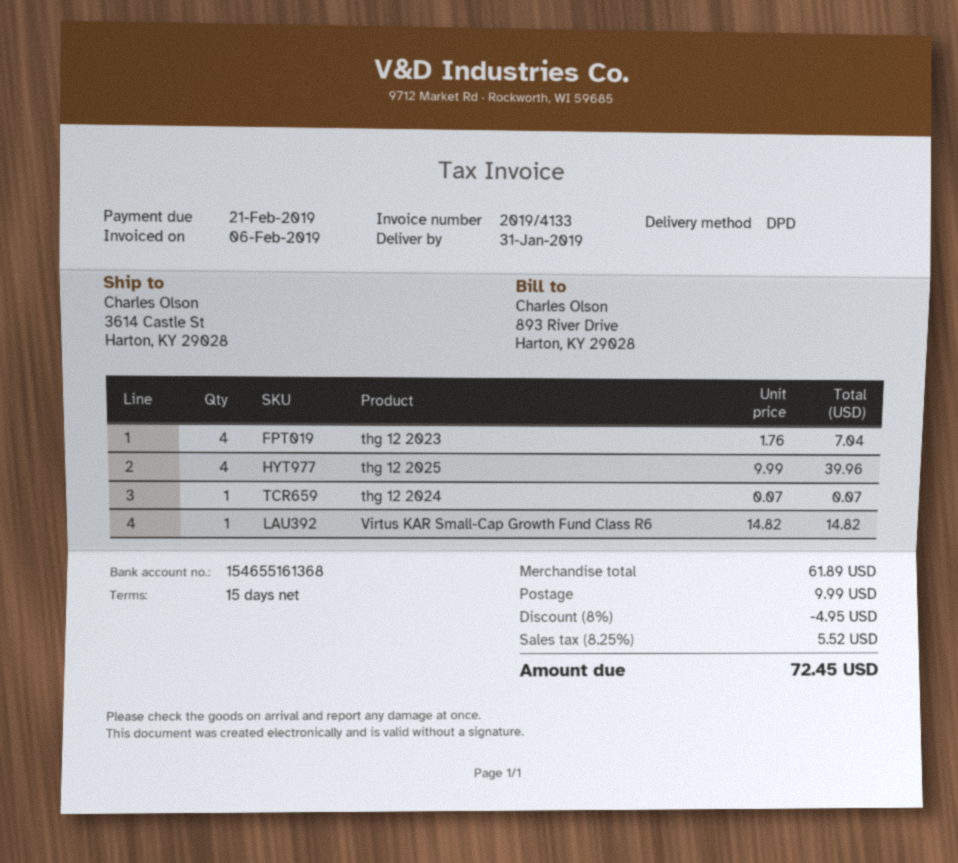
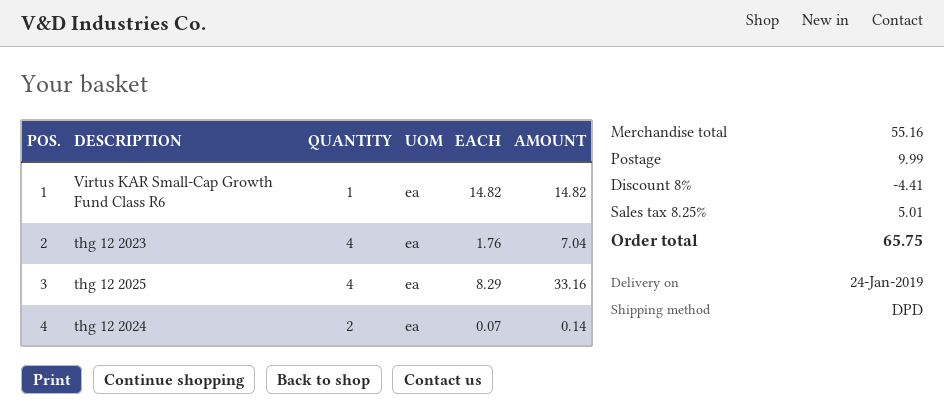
delivery date: 2019-01-31 -> 2019-01-24
thg 12 2025: 4 x 9.99 = 39.96 -> 4 x 8.29 = 33.16
thg 12 2024: 1 x 0.07 = 0.07 -> 2 x 0.07 = 0.14
subtotal: 61.89 -> 55.16
discount: 8% = 4.95 -> 8% = 4.41
tax: 8.25% = 5.52 -> 8.25% = 5.01
total: 72.45 -> 65.75

